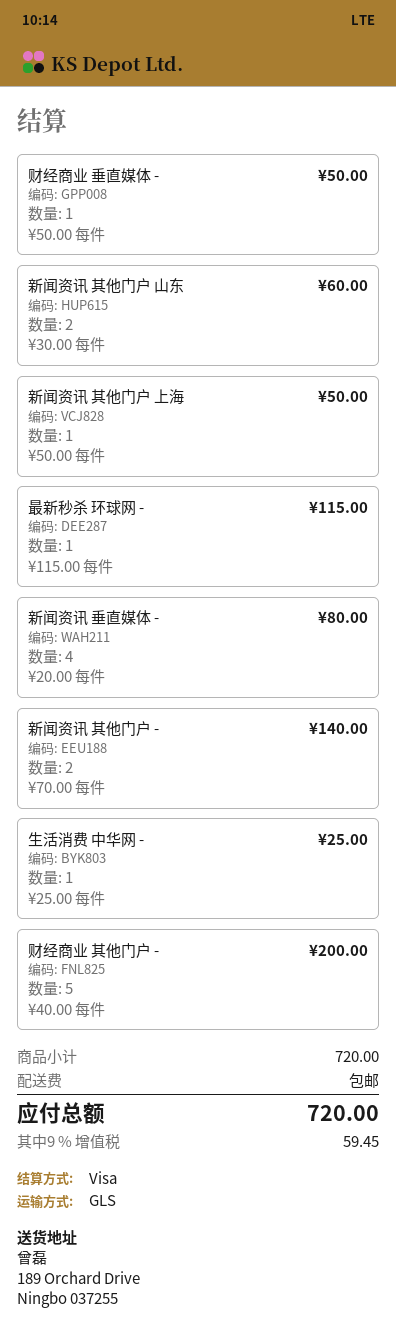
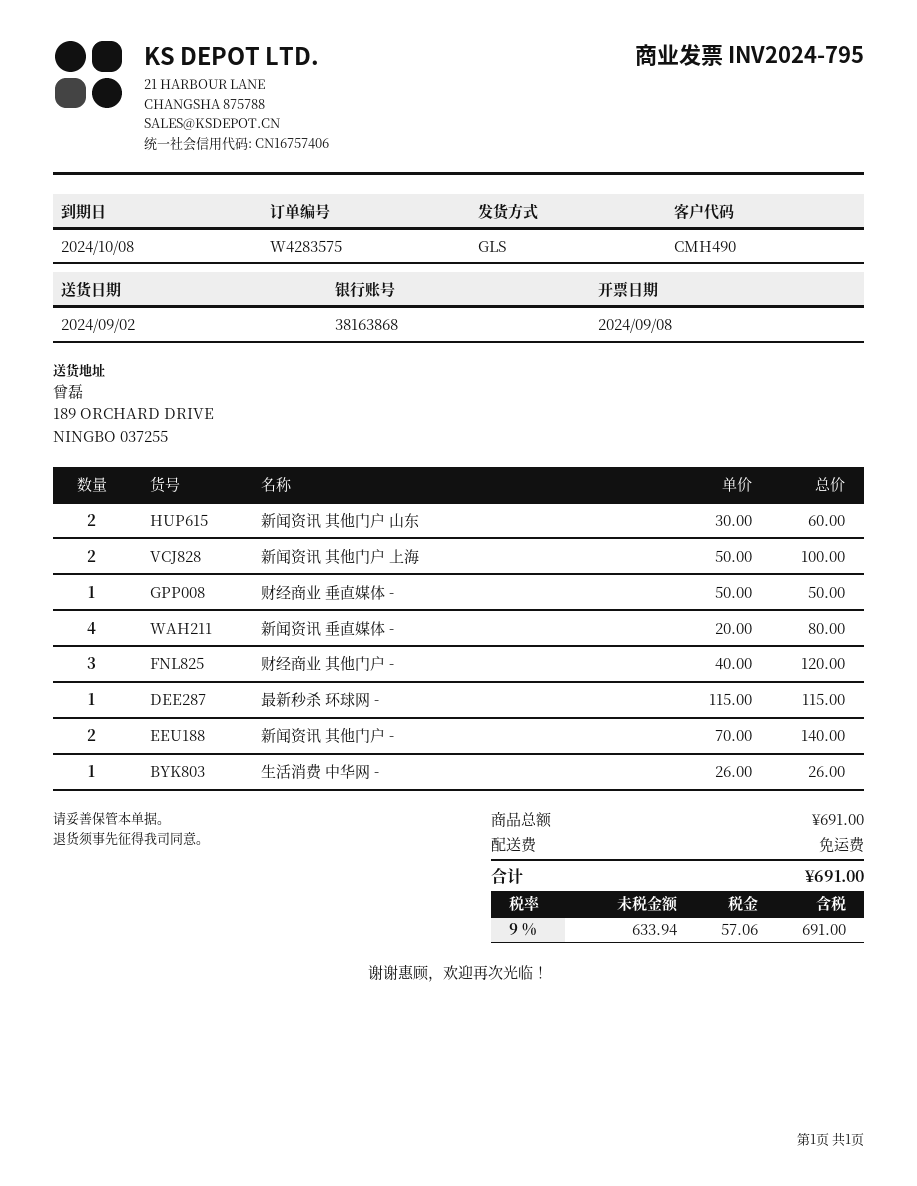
新闻资讯 其他门户 上海: 1 x 50.00 = 50.00 -> 2 x 50.00 = 100.00
生活消费 中华网 -: 1 x 25.00 = 25.00 -> 1 x 26.00 = 26.00
财经商业 其他门户 -: 5 x 40.00 = 200.00 -> 3 x 40.00 = 120.00
subtotal: 720.00 -> 691.00
tax: 9% = 59.45 -> 9% = 57.06
total: 720.00 -> 691.00

